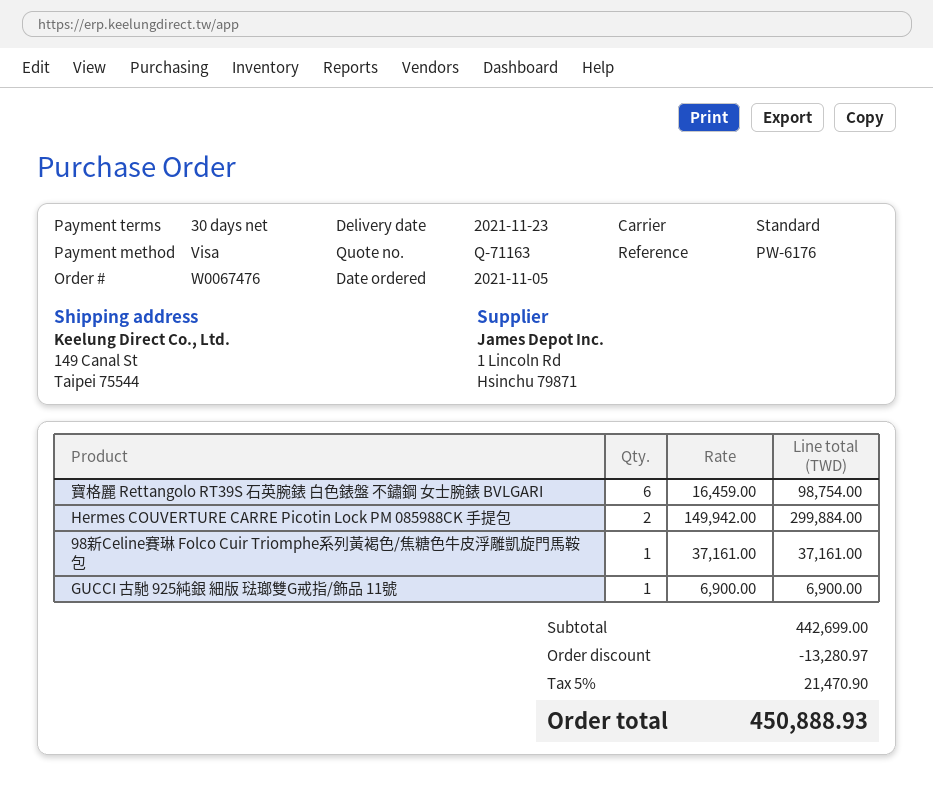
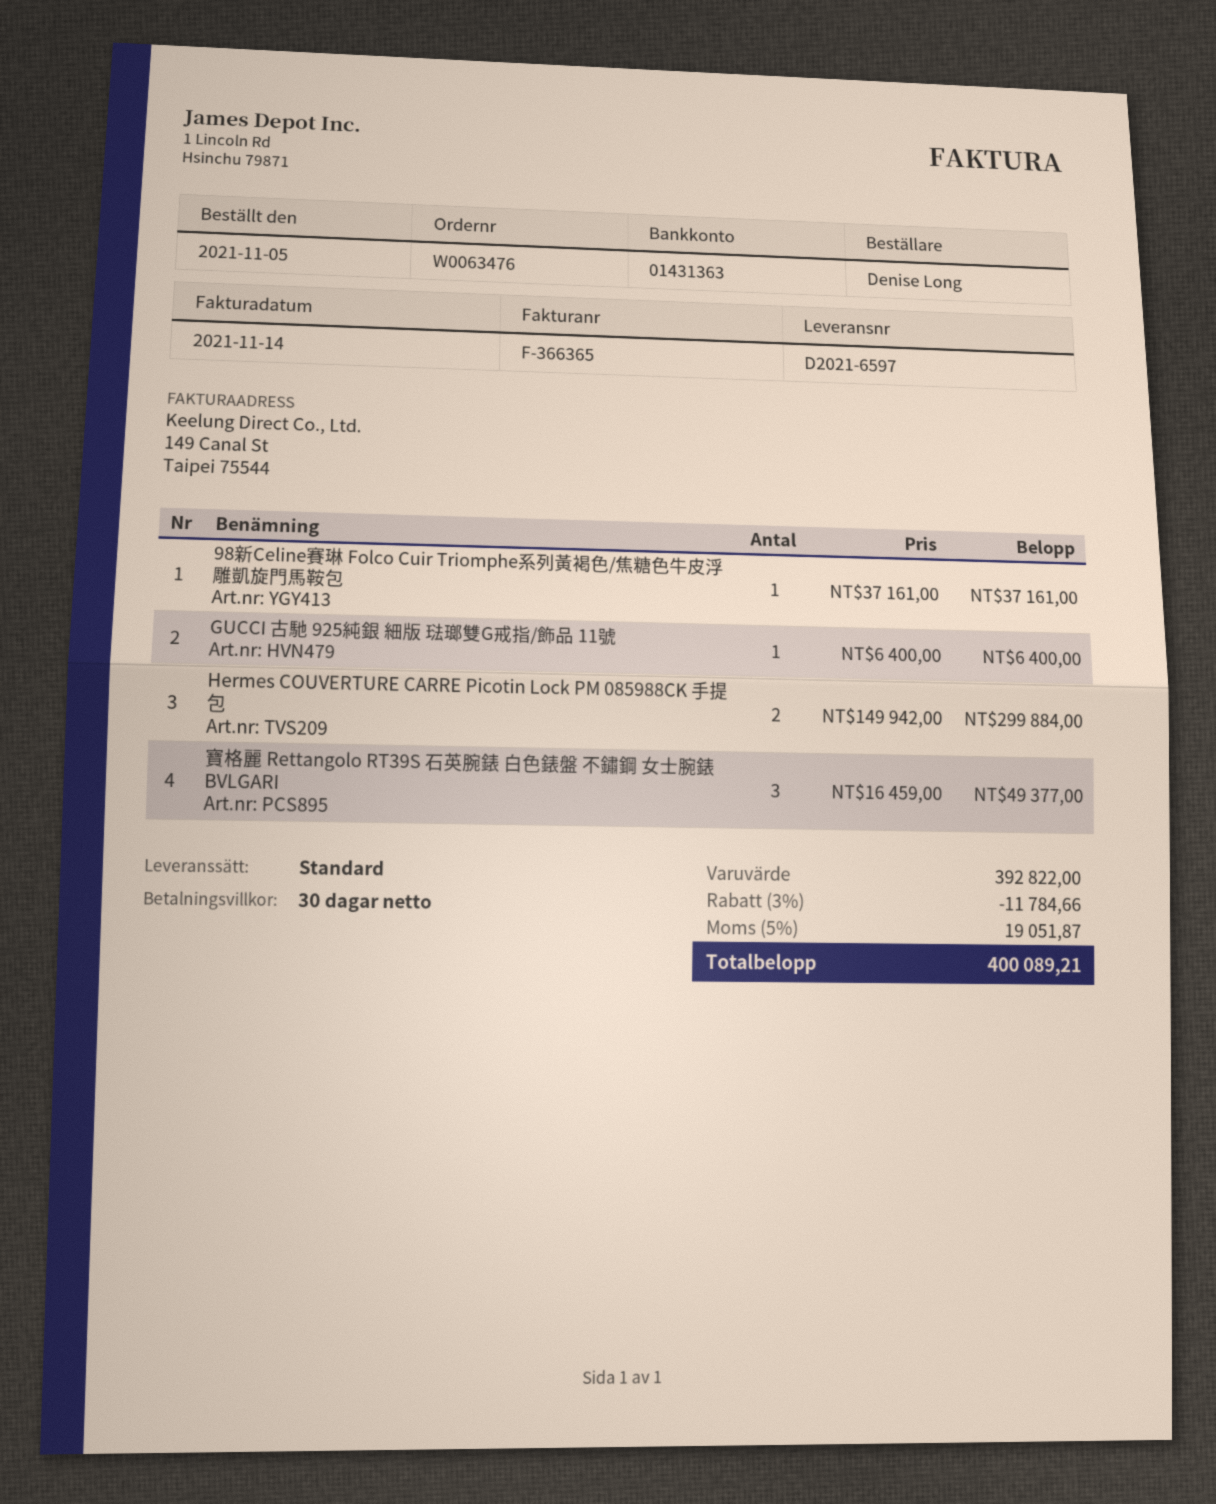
order number: W0067476 -> W0063476
寶格麗 Rettangolo RT39S 石英腕錶 白色錶盤 不鏽鋼 女士腕錶 BVLGARI: 6 x 16459.00 = 98754.00 -> 3 x 16459.00 = 49377.00
GUCCI 古馳 925純銀 細版 琺瑯雙G戒指/飾品 11號: 1 x 6900.00 = 6900.00 -> 1 x 6400.00 = 6400.00
subtotal: 442699.00 -> 392822.00
discount: 13280.97 -> 11784.66
tax: 5% = 21470.90 -> 5% = 19051.87
total: 450888.93 -> 400089.21

